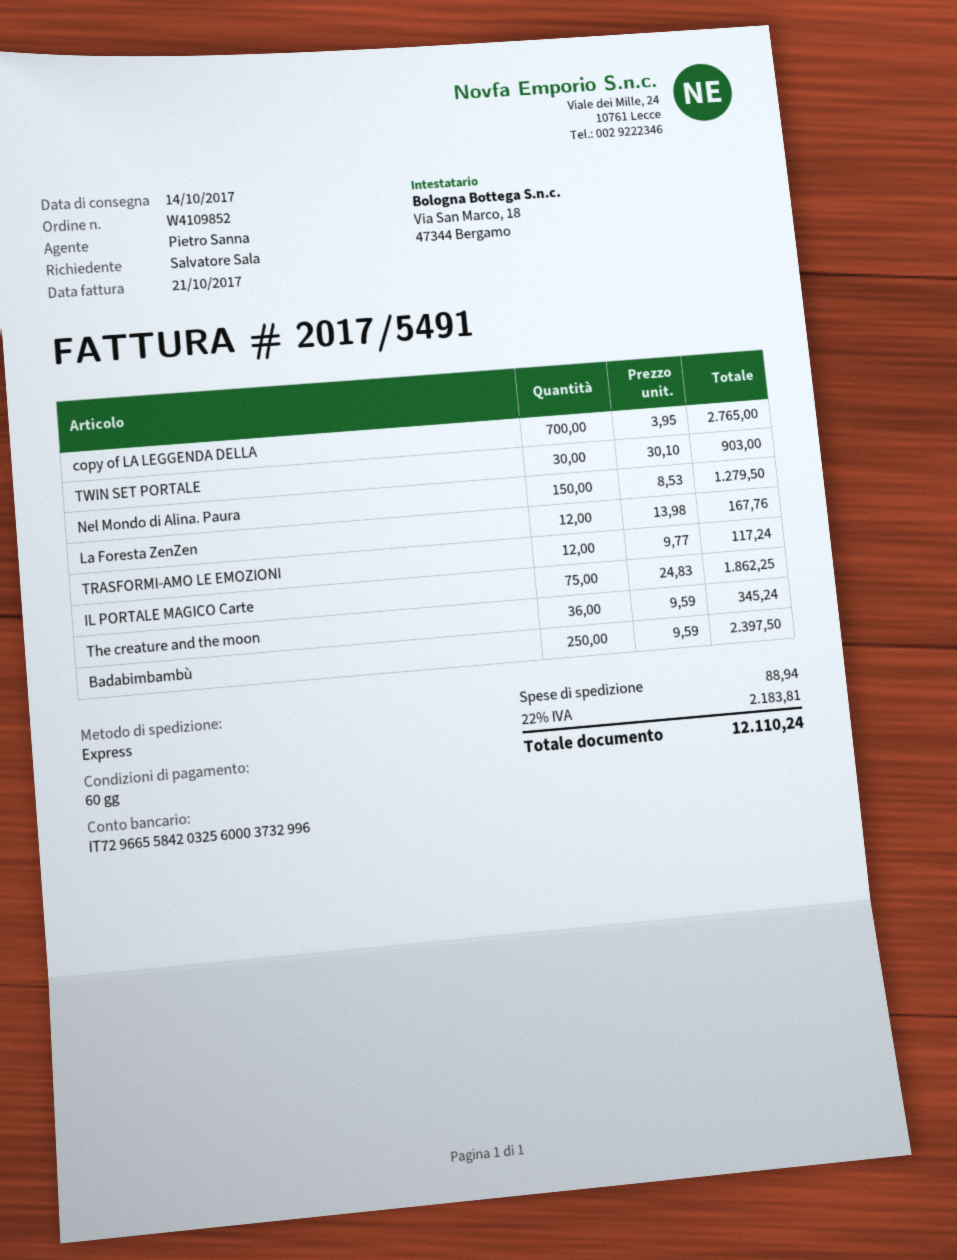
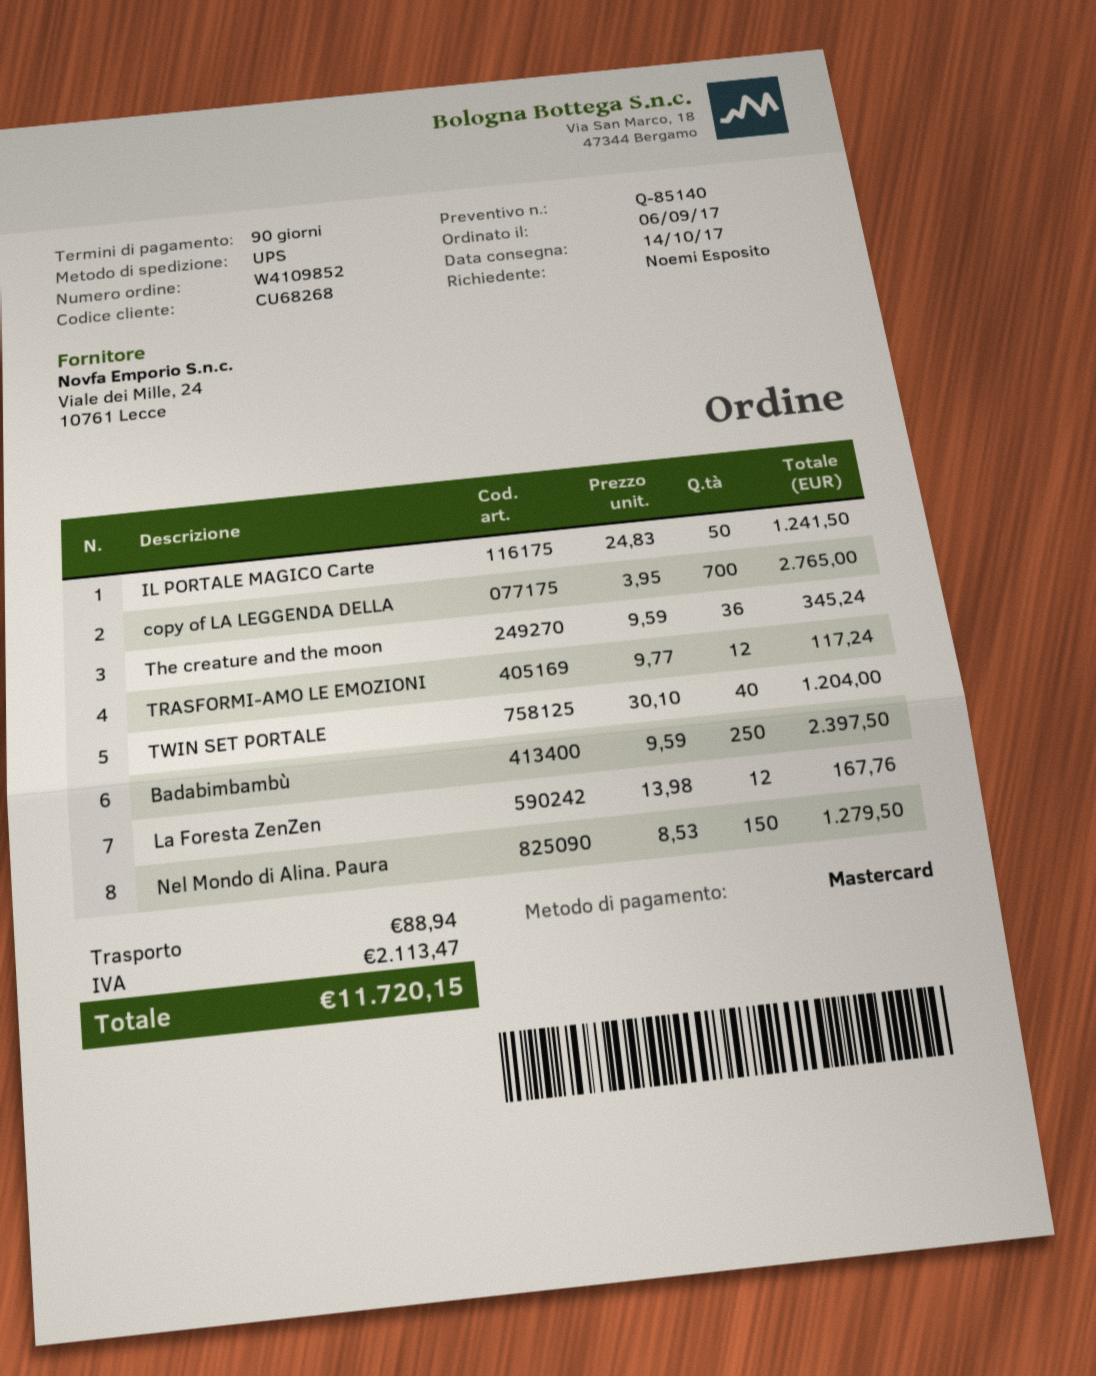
payment terms: 60 days -> 90 days
ordered by: Salvatore Sala -> Noemi Esposito
shipping method: express -> UPS
TWIN SET PORTALE: 30 x 30.10 = 903.00 -> 40 x 30.10 = 1204.00
IL PORTALE MAGICO Carte: 75 x 24.83 = 1862.25 -> 50 x 24.83 = 1241.50
tax: 2183.81 -> 2113.47
total: 12110.24 -> 11720.15

